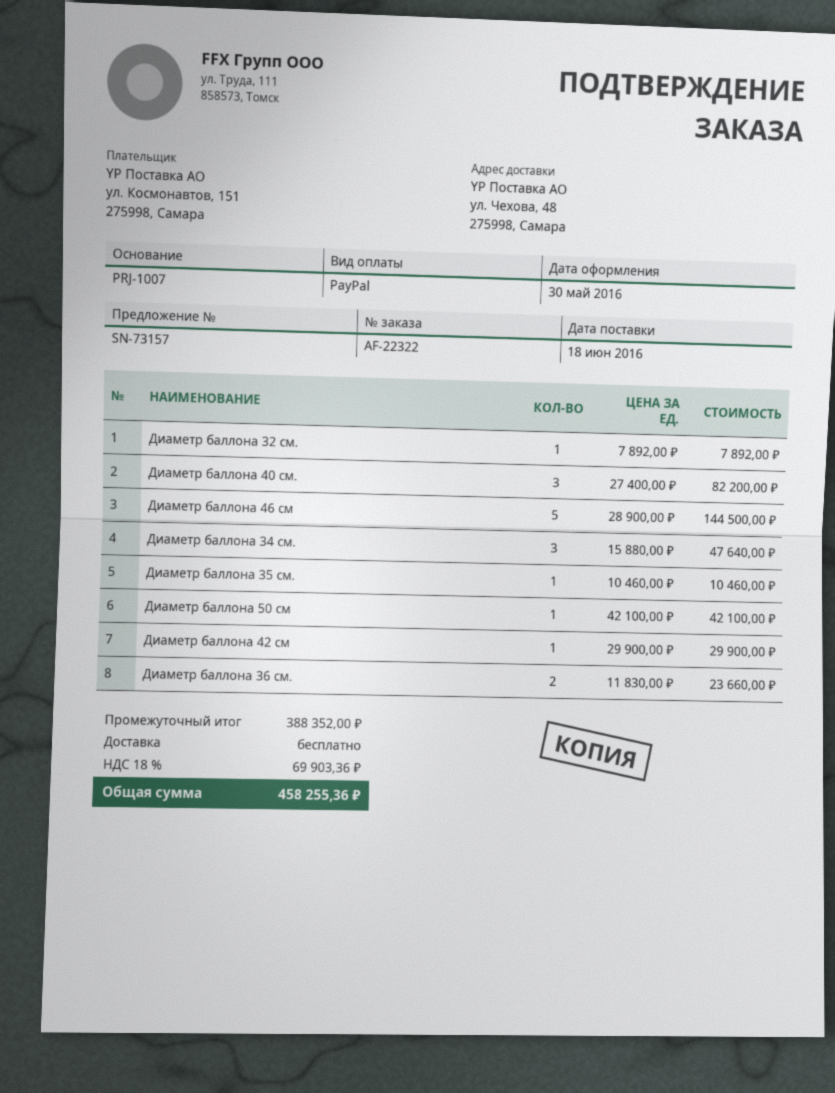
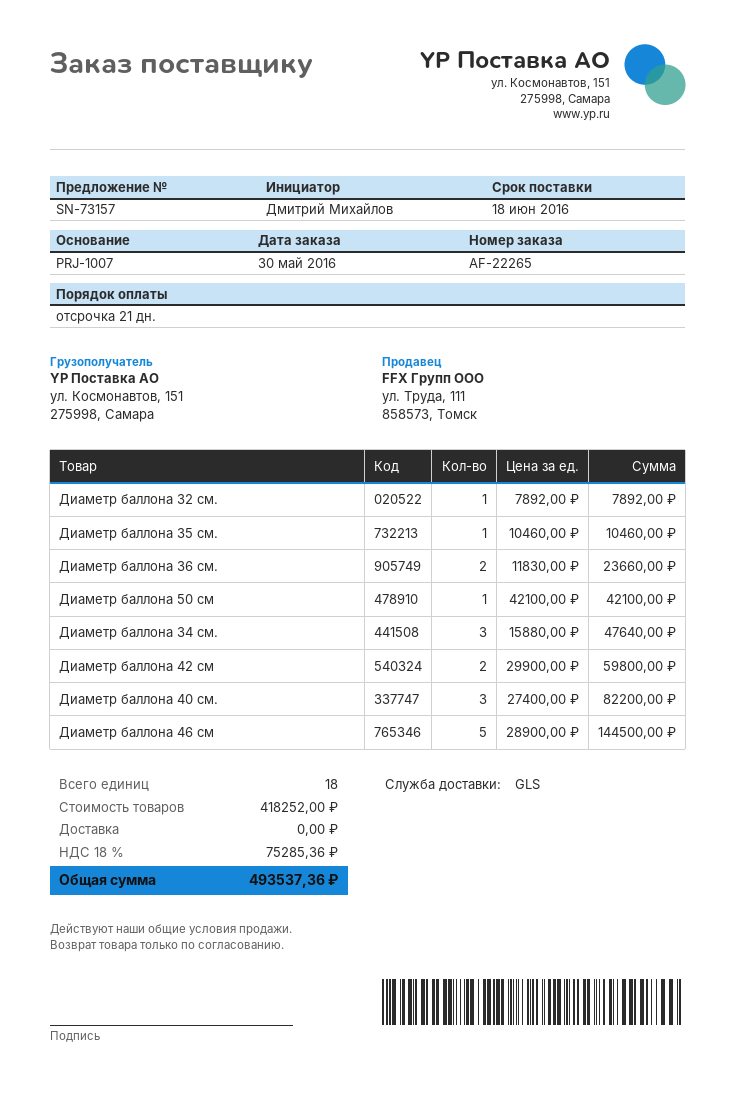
order number: AF-22322 -> AF-22265
ship to: ул. Чехова, 48, 275998, Самара -> ул. Космонавтов, 151, 275998, Самара
Диаметр баллона 42 см: 1 x 29900.00 = 29900.00 -> 2 x 29900.00 = 59800.00
subtotal: 388352.00 -> 418252.00
tax: 18% = 69903.36 -> 18% = 75285.36
total: 458255.36 -> 493537.36

